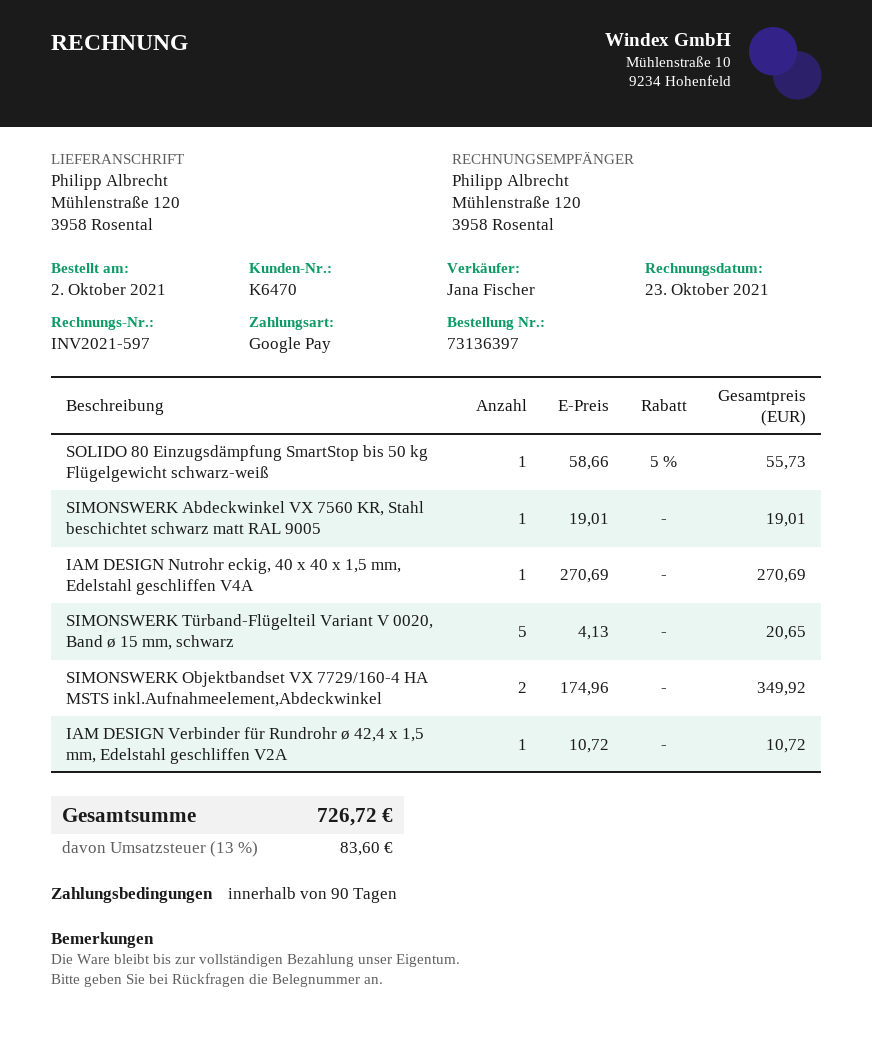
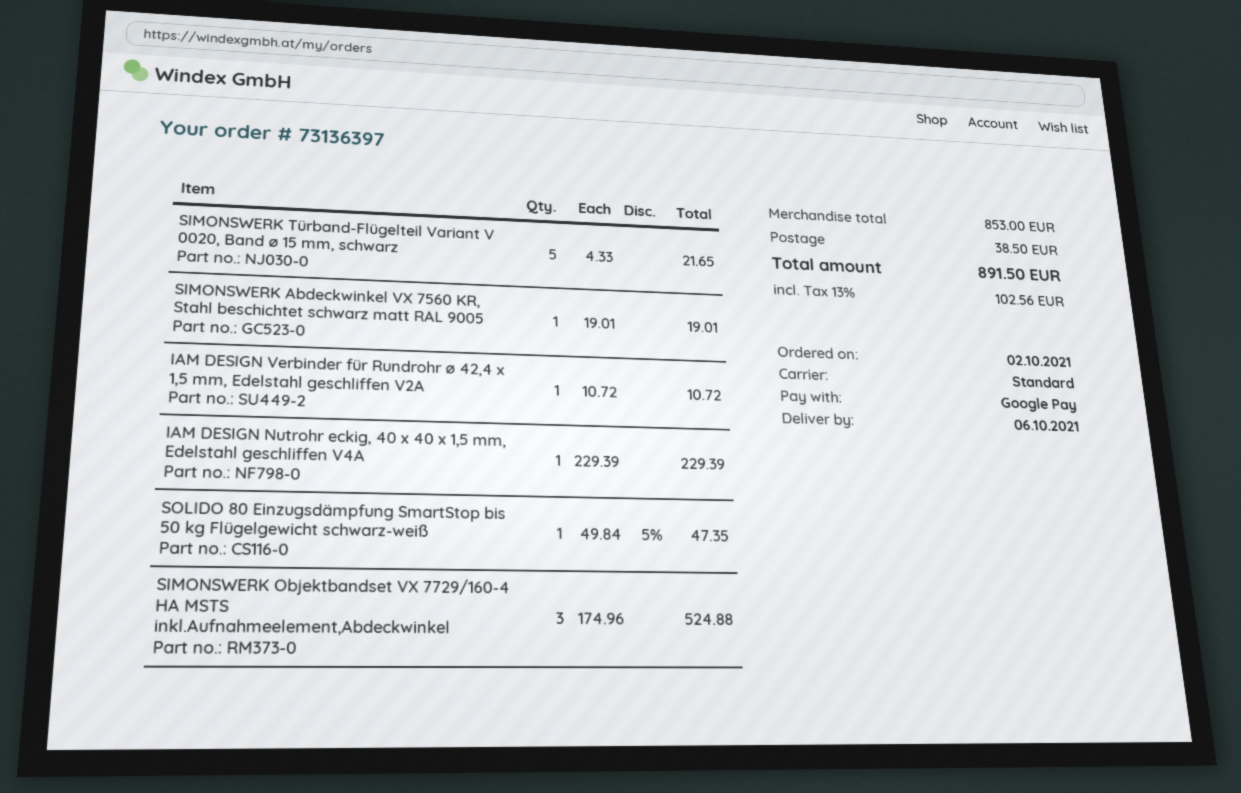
SOLIDO 80 Einzugsdämpfung SmartStop bis 50 kg Flügelgewicht schwarz-weiß: 1 x 58.66 - 5% = 55.73 -> 1 x 49.84 - 5% = 47.35
IAM DESIGN Nutrohr eckig, 40 x 40 x 1,5 mm, Edelstahl geschliffen V4A: 1 x 270.69 = 270.69 -> 1 x 229.39 = 229.39
SIMONSWERK Türband-Flügelteil Variant V 0020, Band ø 15 mm, schwarz: 5 x 4.13 = 20.65 -> 5 x 4.33 = 21.65
SIMONSWERK Objektbandset VX 7729/160-4 HA MSTS inkl.Aufnahmeelement,Abdeckwinkel: 2 x 174.96 = 349.92 -> 3 x 174.96 = 524.88
shipping: none -> 38.50
tax: 13% = 83.60 -> 13% = 102.56
total: 726.72 -> 891.50

